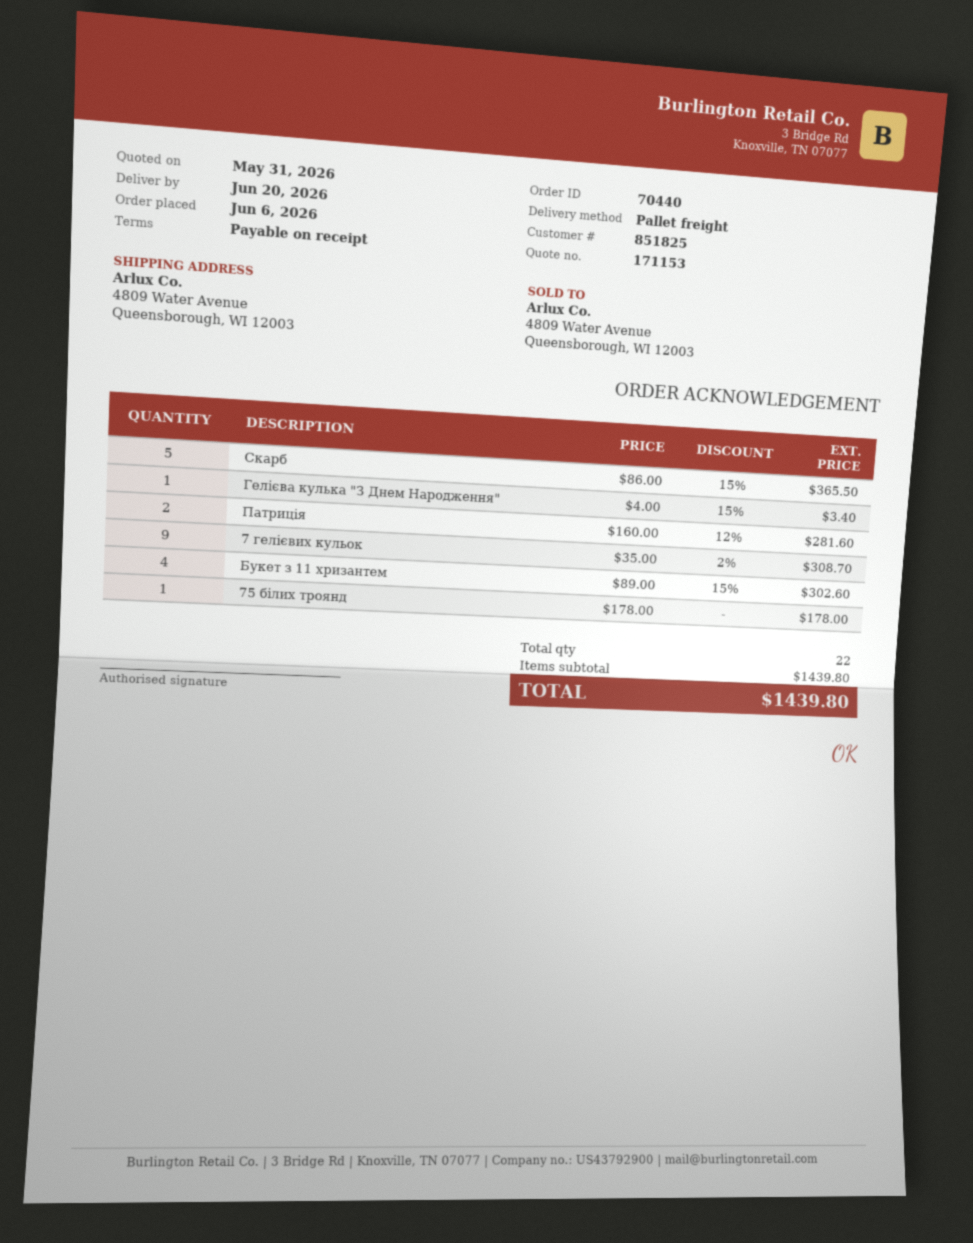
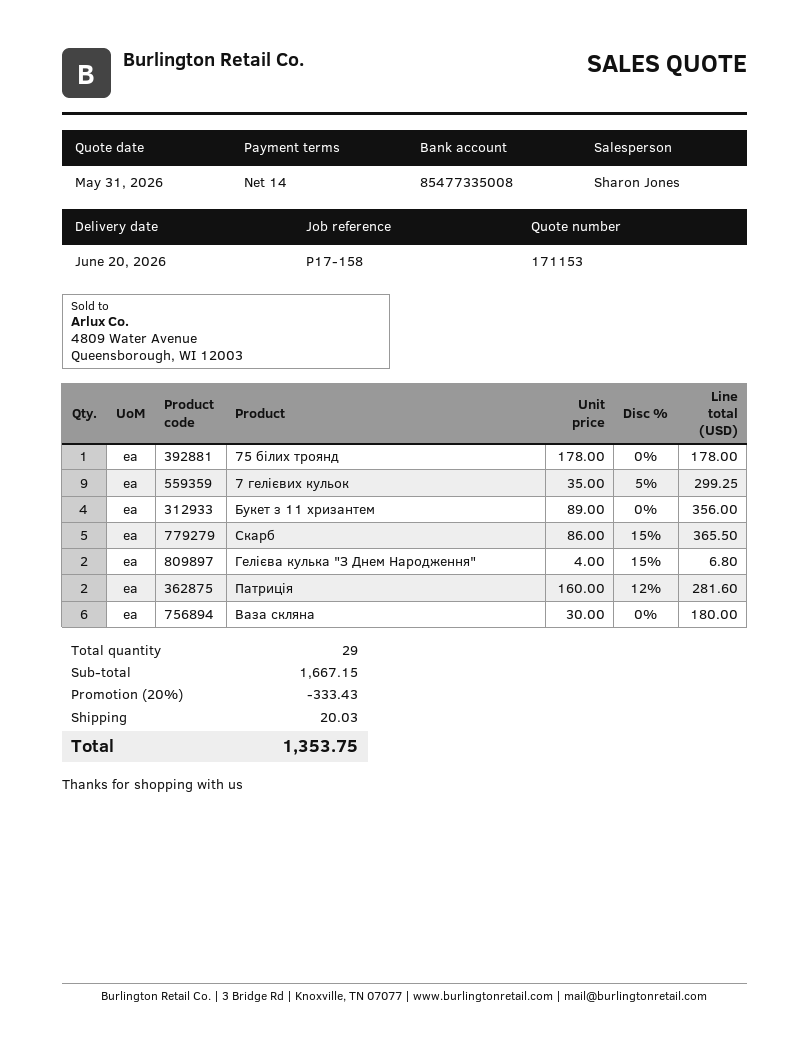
payment terms: on receipt -> 14 days
Гелієва кулька "З Днем Народження": 1 x 4.00 - 15% = 3.40 -> 2 x 4.00 - 15% = 6.80
7 гелієвих кульок: 9 x 35.00 - 2% = 308.70 -> 9 x 35.00 - 5% = 299.25
Букет з 11 хризантем: 4 x 89.00 - 15% = 302.60 -> 4 x 89.00 = 356.00
Ваза скляна: none -> 6 x 30.00 = 180.00
total quantity: 22 -> 29
subtotal: 1439.80 -> 1667.15
discount: none -> 20% = 333.43
shipping: none -> 20.03
total: 1439.80 -> 1353.75

